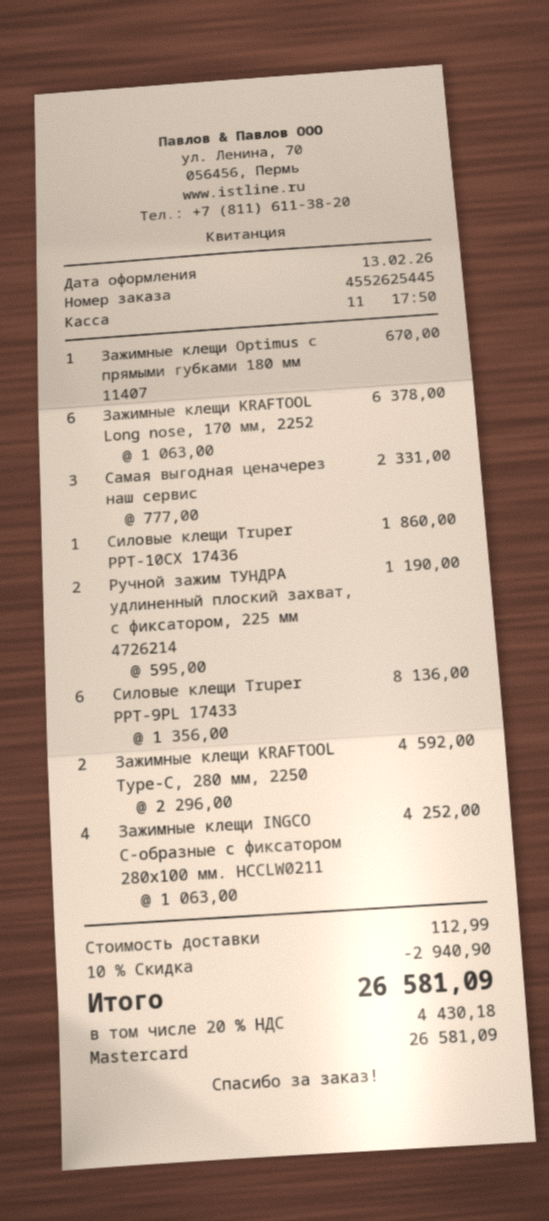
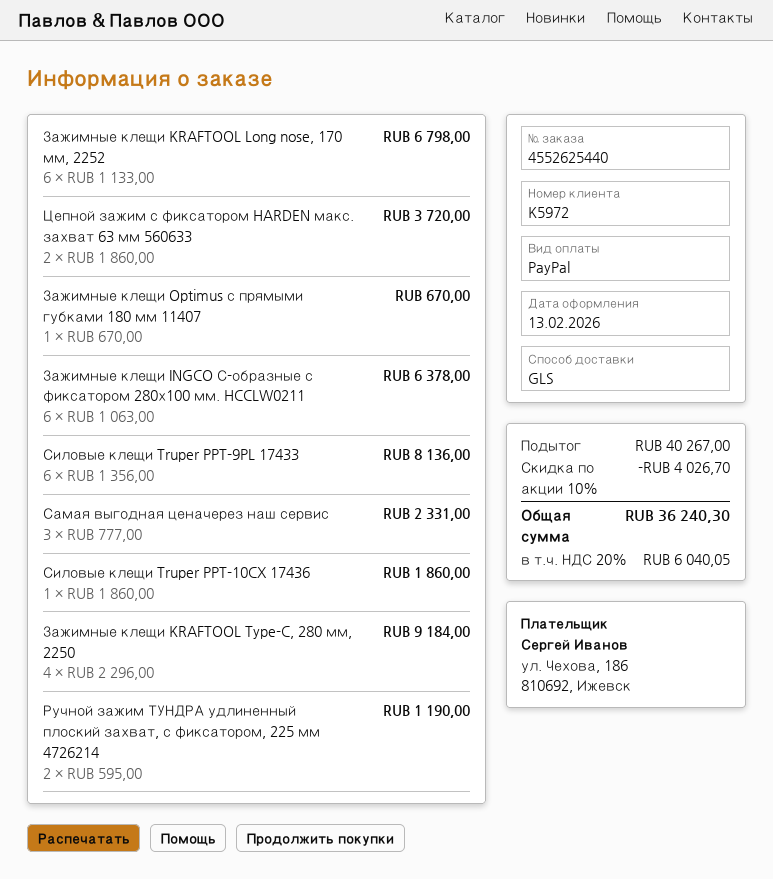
order number: 4552625445 -> 4552625440
payment method: Mastercard -> PayPal
Зажимные клещи KRAFTOOL Long nose, 170 мм, 2252: 6 x 1063.00 = 6378.00 -> 6 x 1133.00 = 6798.00
Зажимные клещи KRAFTOOL Type-C, 280 мм, 2250: 2 x 2296.00 = 4592.00 -> 4 x 2296.00 = 9184.00
Зажимные клещи INGCO С-образные с фиксатором 280х100 мм. HCCLW0211: 4 x 1063.00 = 4252.00 -> 6 x 1063.00 = 6378.00
Цепной зажим с фиксатором HARDEN макс. захват 63 мм 560633: none -> 2 x 1860.00 = 3720.00
discount: 10% = 2940.90 -> 10% = 4026.70
shipping: 112.99 -> none
tax: 20% = 4430.18 -> 20% = 6040.05
total: 26581.09 -> 36240.30

